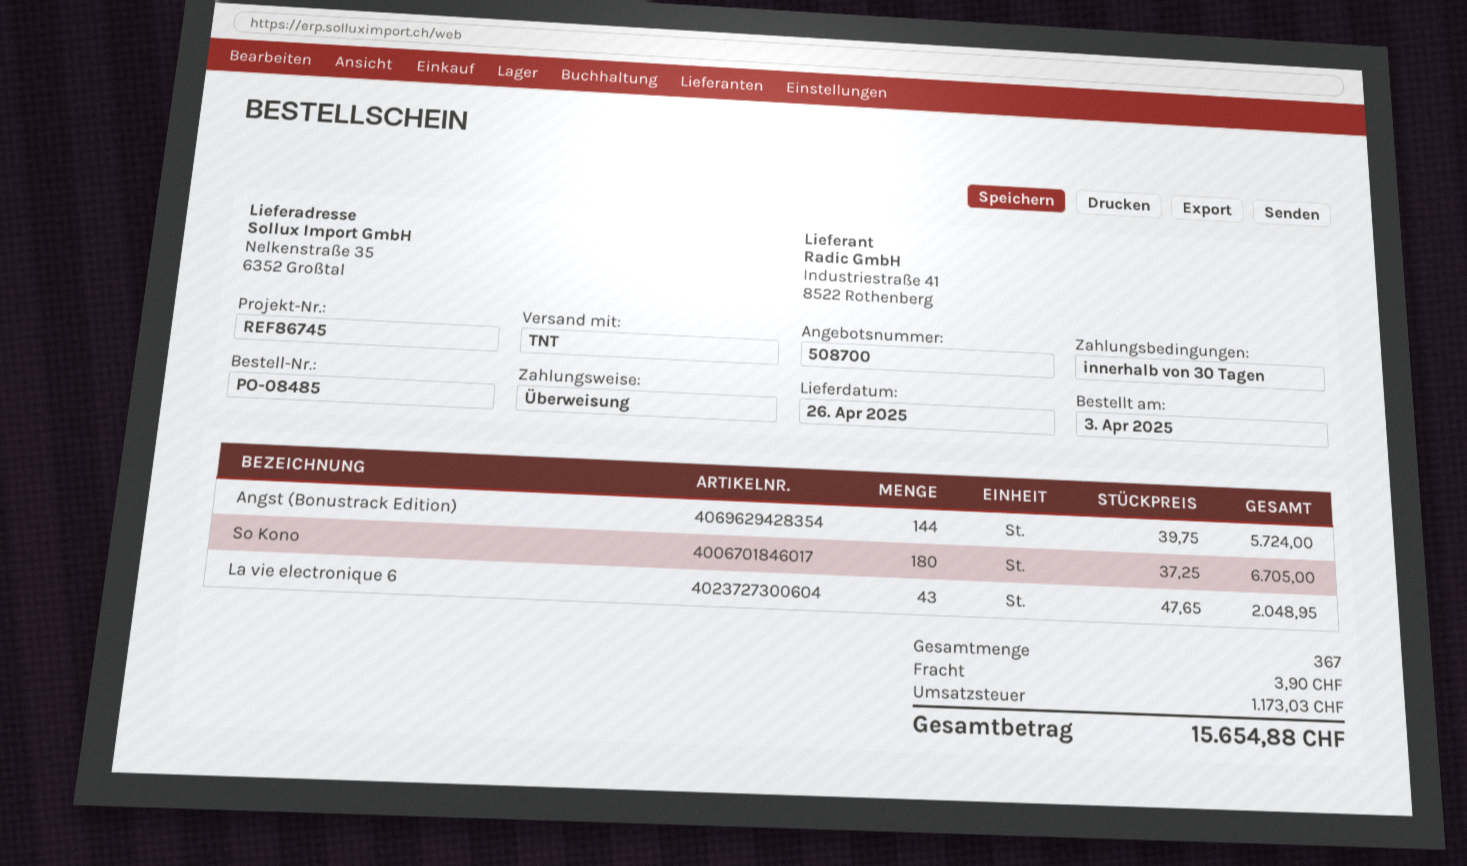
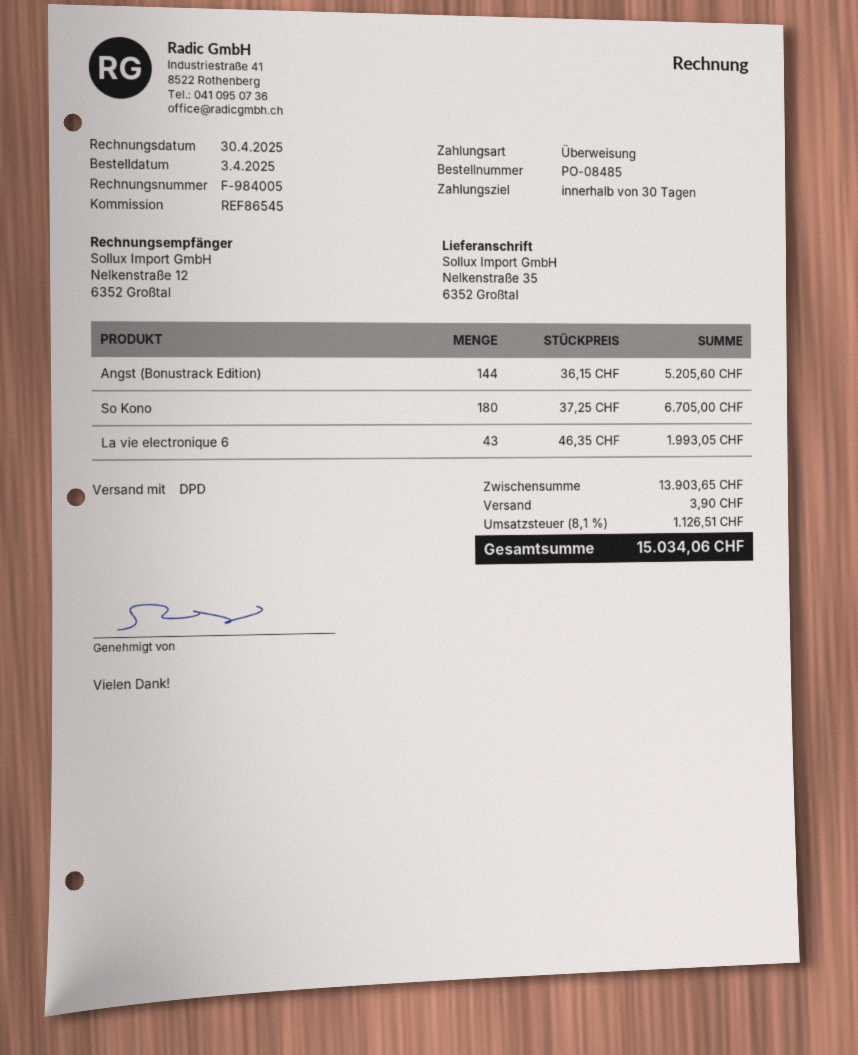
reference: REF86745 -> REF86545
shipping method: TNT -> DPD
Angst (Bonustrack Edition): 144 x 39.75 = 5724.00 -> 144 x 36.15 = 5205.60
La vie electronique 6: 43 x 47.65 = 2048.95 -> 43 x 46.35 = 1993.05
tax: 1173.03 -> 1126.51
total: 15654.88 -> 15034.06

